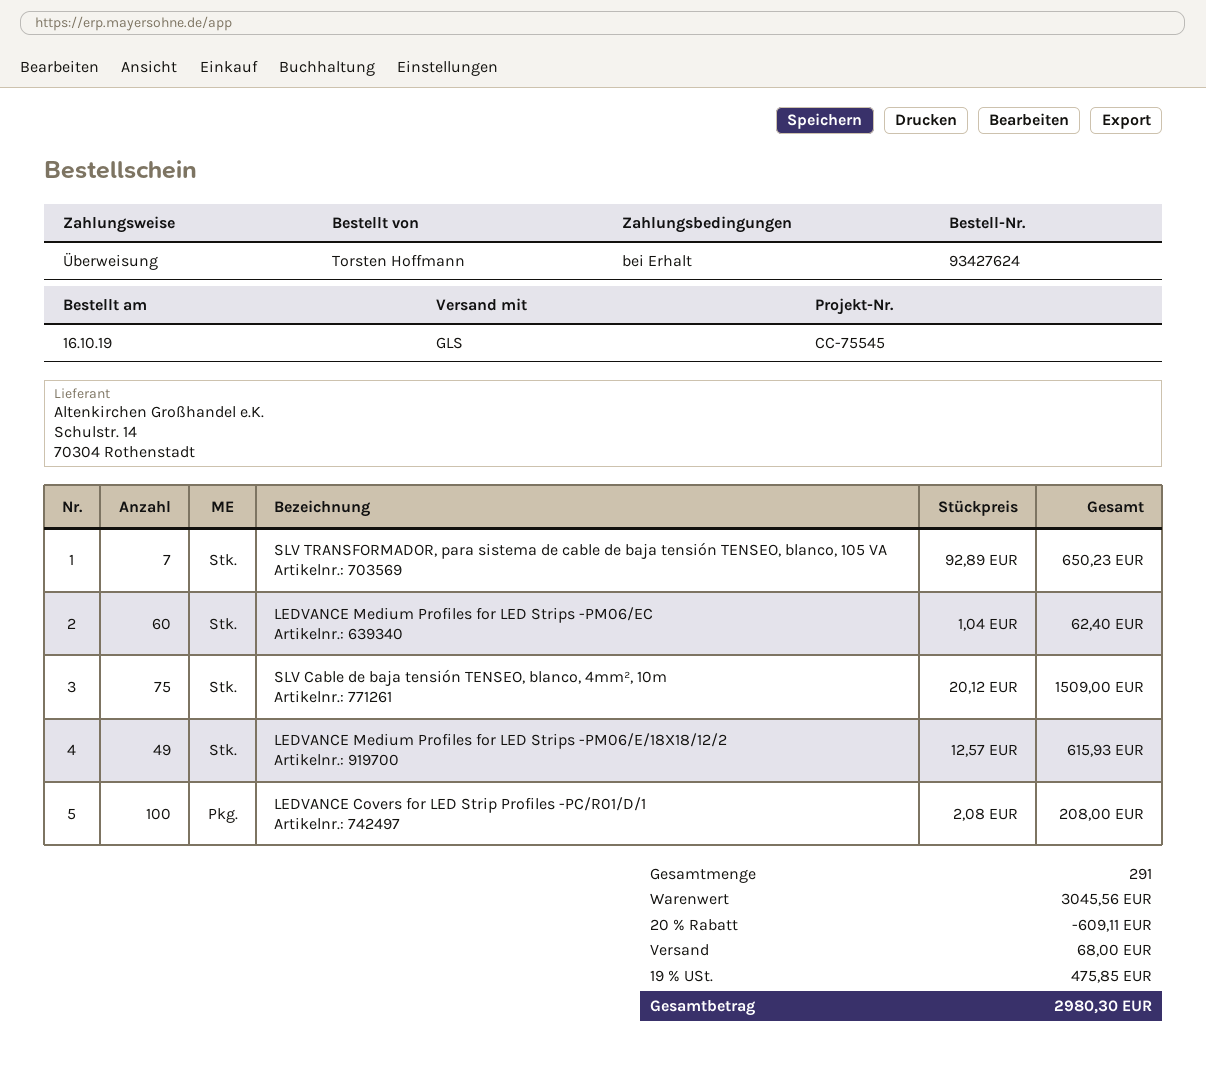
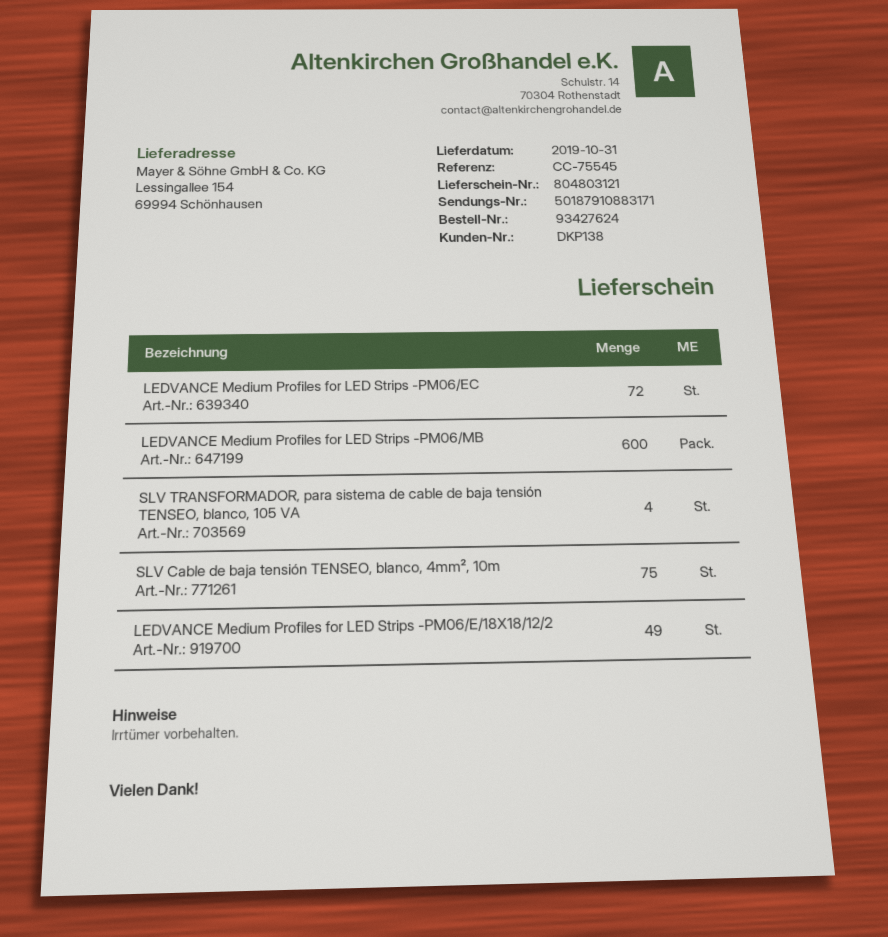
SLV TRANSFORMADOR, para sistema de cable de baja tensión TENSEO, blanco, 105 VA: 7 -> 4
LEDVANCE Medium Profiles for LED Strips -PM06/EC: 60 -> 72
LEDVANCE Covers for LED Strip Profiles -PC/R01/D/1: 100 -> none
LEDVANCE Medium Profiles for LED Strips -PM06/MB: none -> 600

